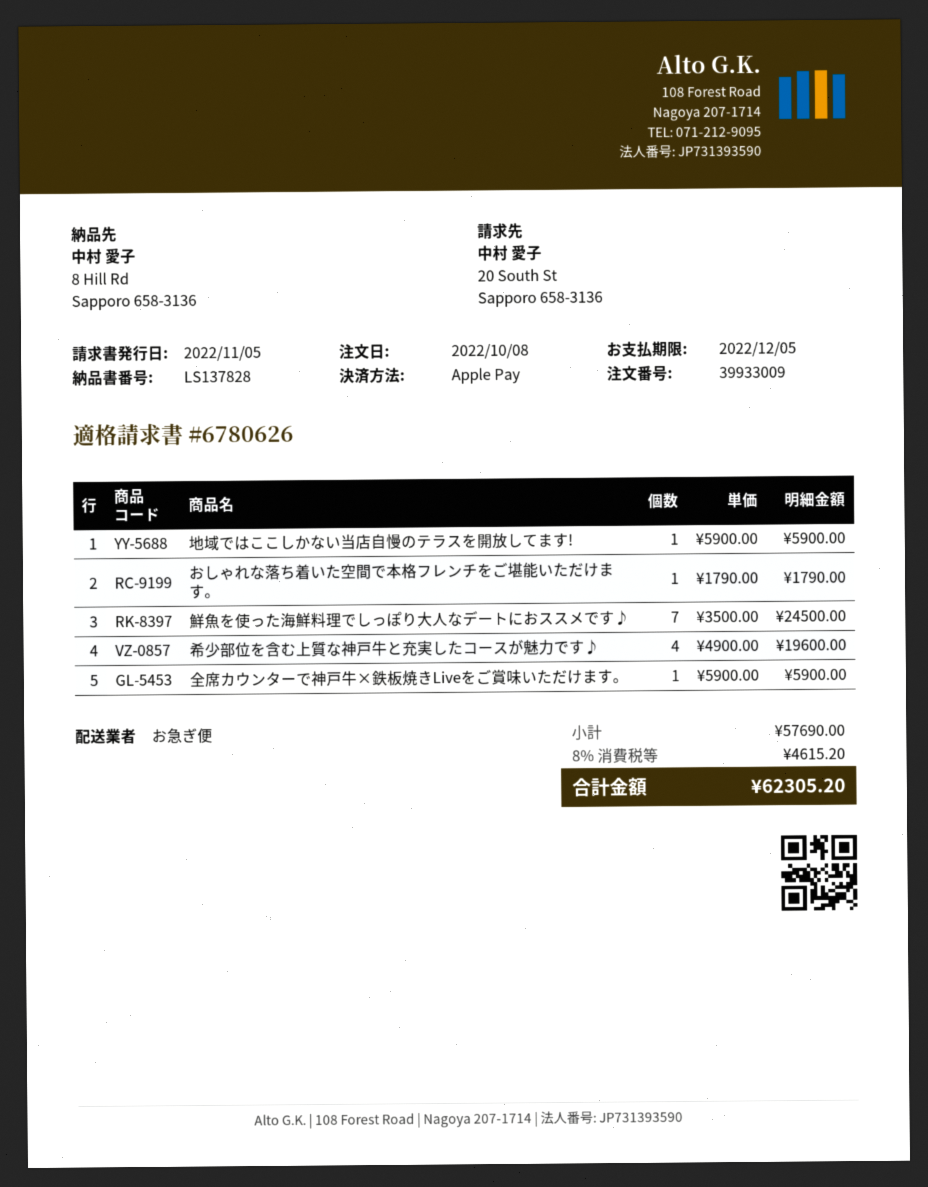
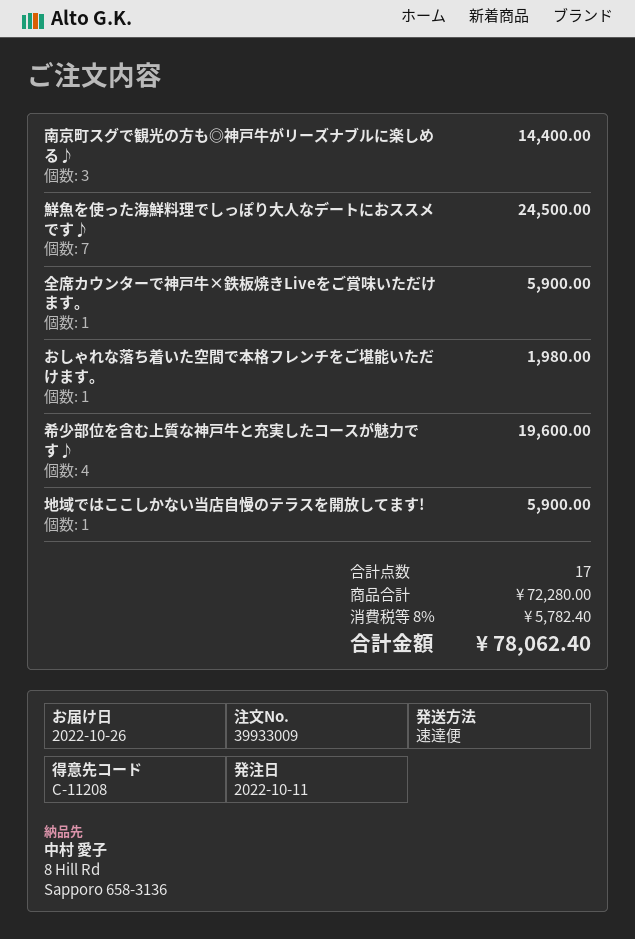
order date: 2022-10-08 -> 2022-10-11
おしゃれな落ち着いた空間で本格フレンチをご堪能いただけます。: 1 for 1790.00 -> 1 for 1980.00
南京町スグで観光の方も◎神戸牛がリーズナブルに楽しめる♪: none -> 3 for 14400.00
subtotal: 57690.00 -> 72280.00
tax: 8% = 4615.20 -> 8% = 5782.40
total: 62305.20 -> 78062.40

